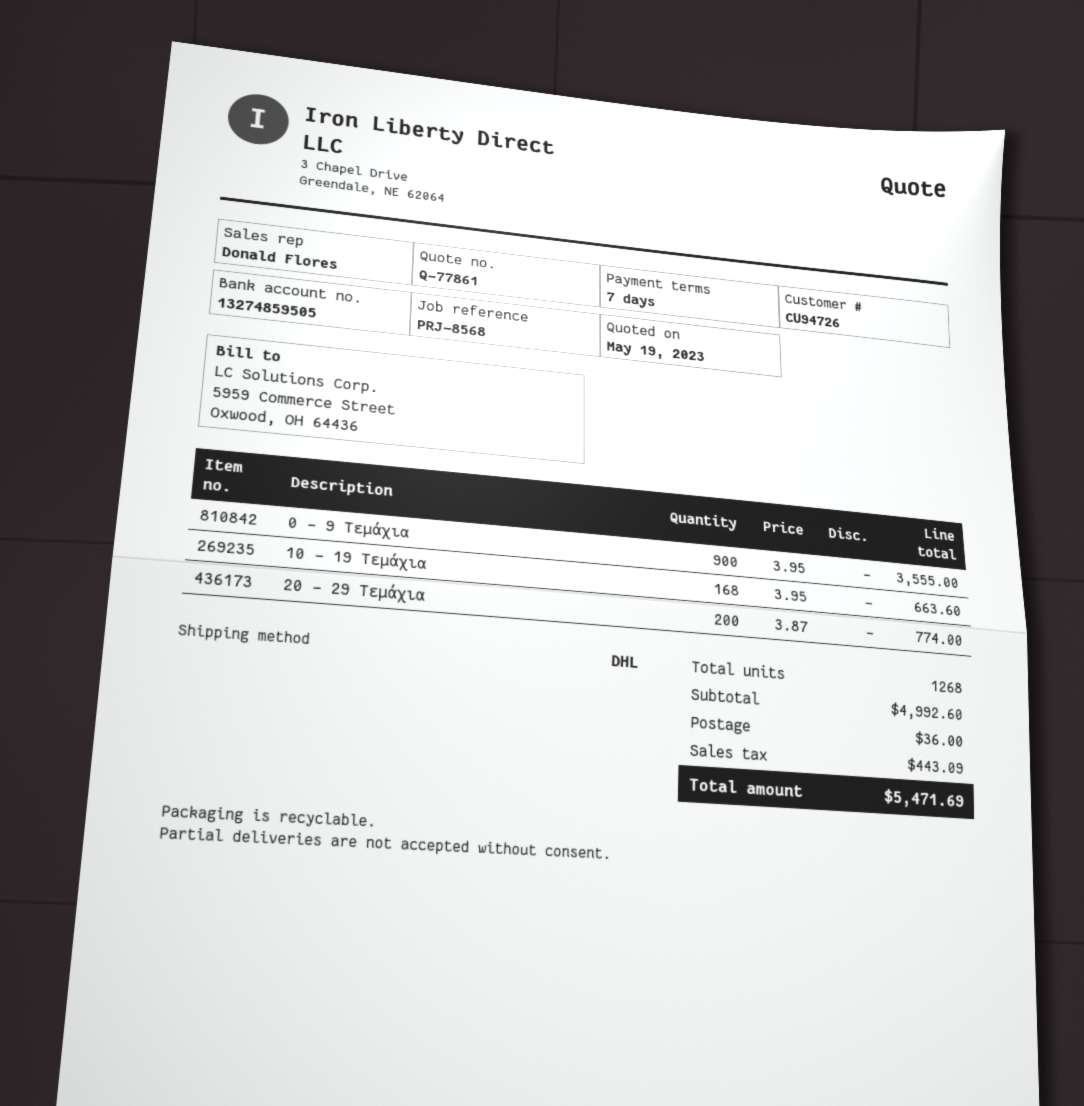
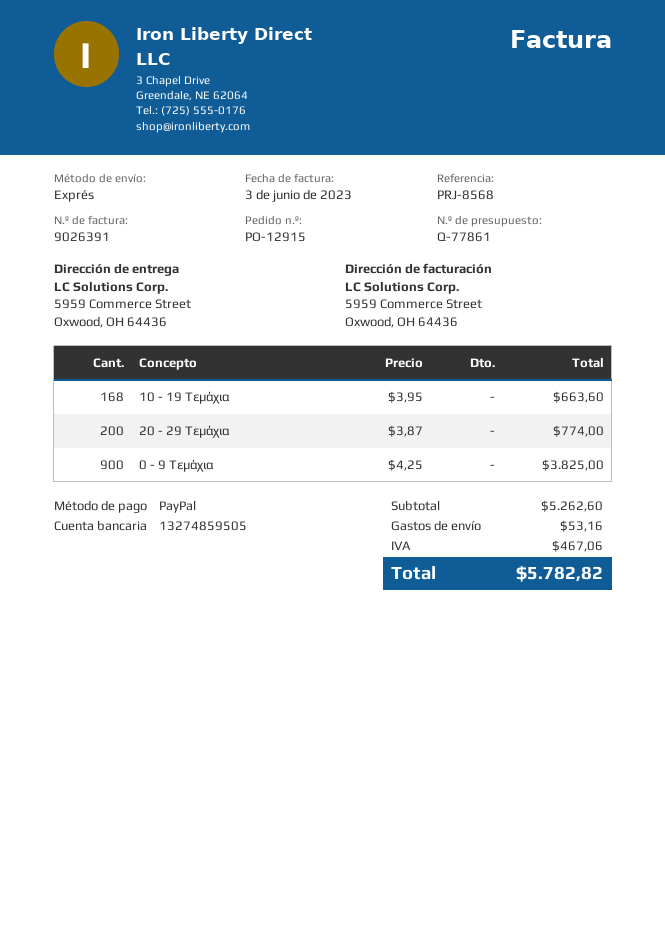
shipping method: DHL -> express
0 - 9 Τεμάχια: 900 x 3.95 = 3555.00 -> 900 x 4.25 = 3825.00
subtotal: 4992.60 -> 5262.60
shipping: 36.00 -> 53.16
tax: 443.09 -> 467.06
total: 5471.69 -> 5782.82

